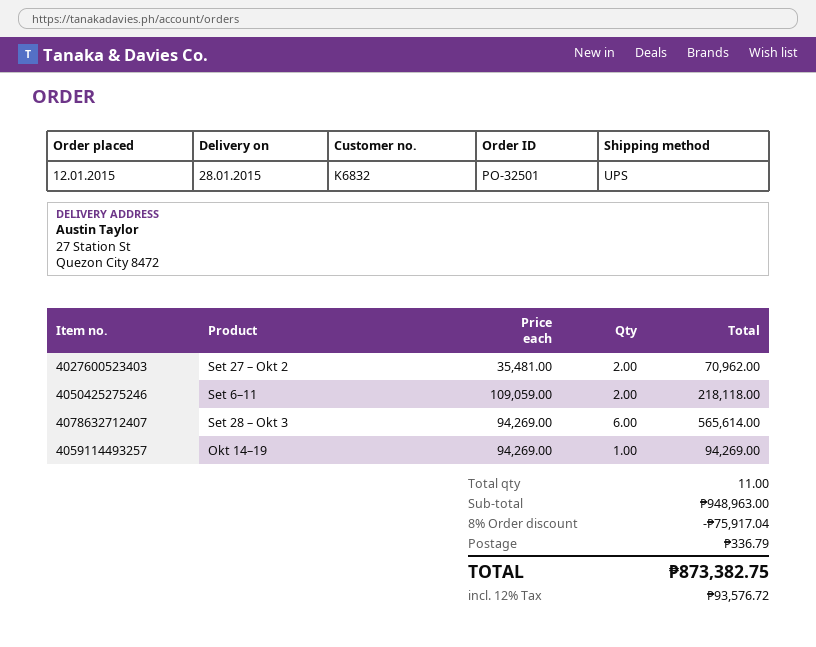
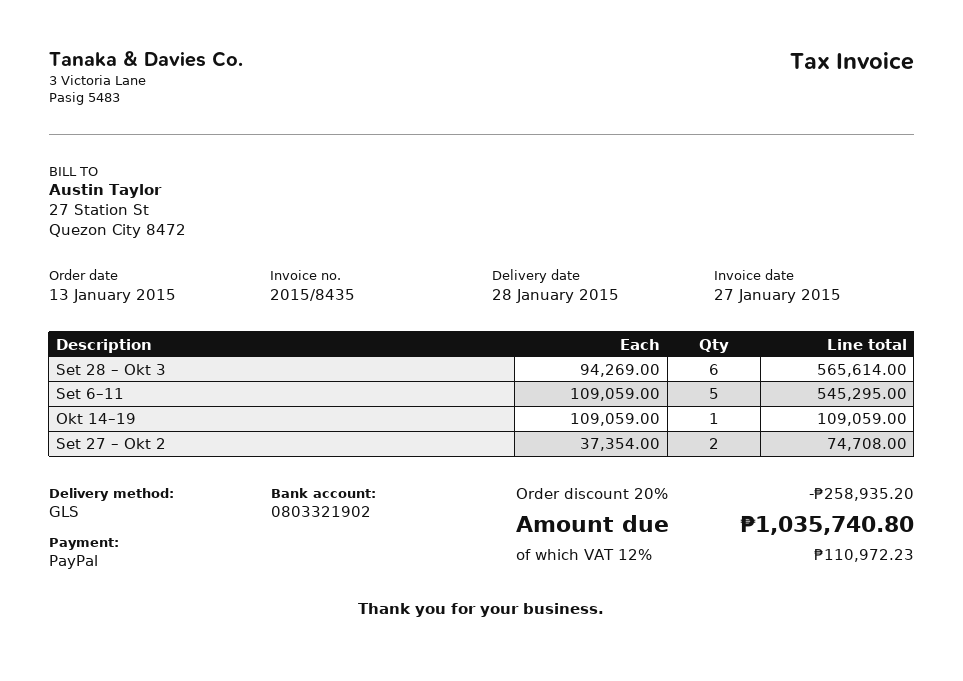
order date: 2015-01-12 -> 2015-01-13
shipping method: UPS -> GLS
Set 27 – Okt 2: 2 x 35481.00 = 70962.00 -> 2 x 37354.00 = 74708.00
Set 6–11: 2 x 109059.00 = 218118.00 -> 5 x 109059.00 = 545295.00
Okt 14–19: 1 x 94269.00 = 94269.00 -> 1 x 109059.00 = 109059.00
discount: 8% = 75917.04 -> 20% = 258935.20
shipping: 336.79 -> none
tax: 12% = 93576.72 -> 12% = 110972.23
total: 873382.75 -> 1035740.80

